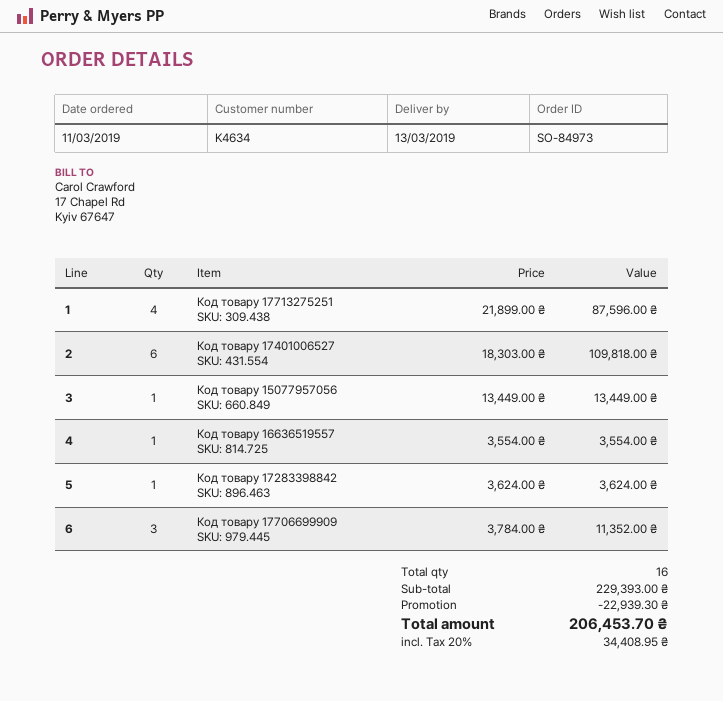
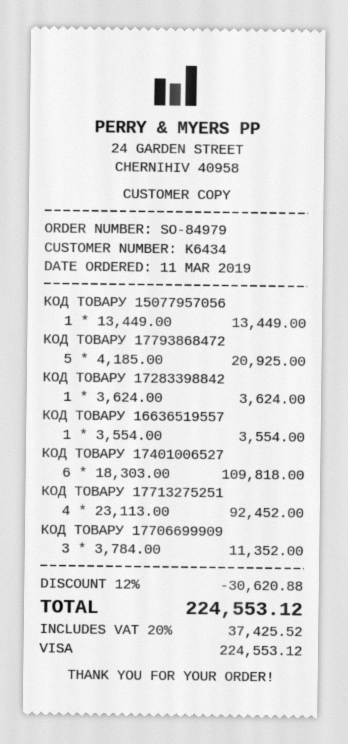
order number: SO-84973 -> SO-84979
customer number: K4634 -> K6434
Код товару 17713275251: 4 x 21899.00 = 87596.00 -> 4 x 23113.00 = 92452.00
КОД ТОВАРУ 17793868472: none -> 5 x 4185.00 = 20925.00
discount: 22939.30 -> 30620.88
tax: 20% = 34408.95 -> 20% = 37425.52
total: 206453.70 -> 224553.12

